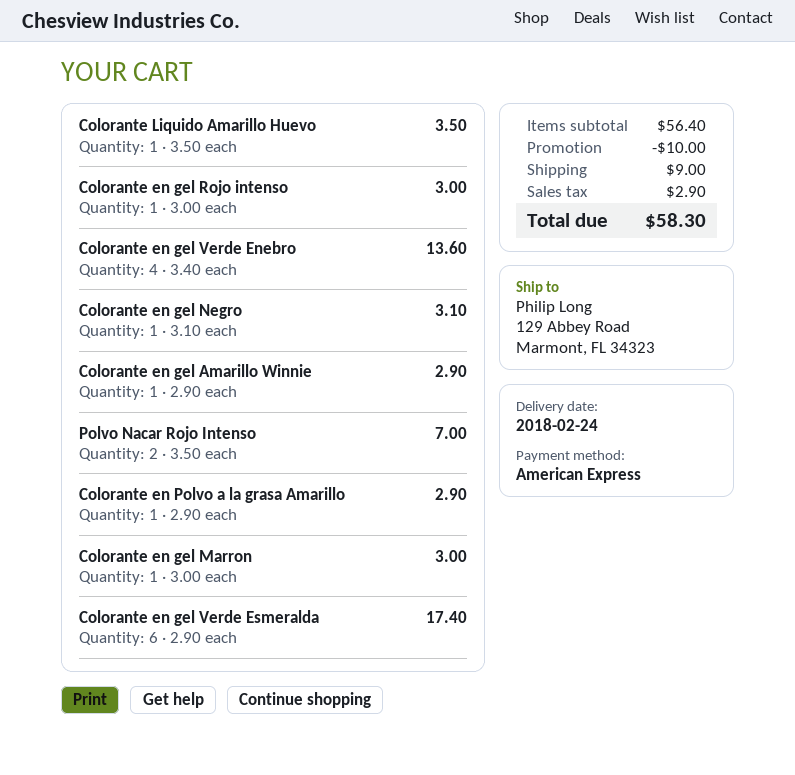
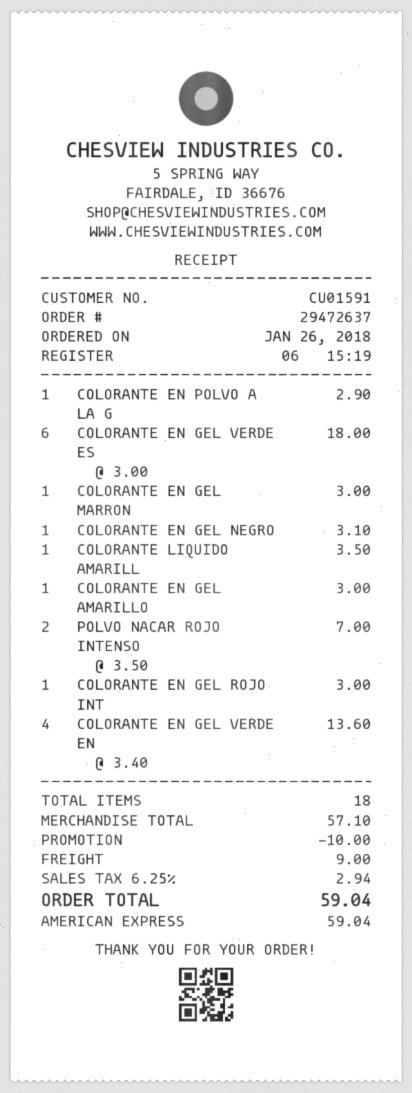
Colorante en gel Amarillo Winnie: 1 x 2.90 = 2.90 -> 1 x 3.00 = 3.00
Colorante en gel Verde Esmeralda: 6 x 2.90 = 17.40 -> 6 x 3.00 = 18.00
subtotal: 56.40 -> 57.10
tax: 2.90 -> 2.94
total: 58.30 -> 59.04

